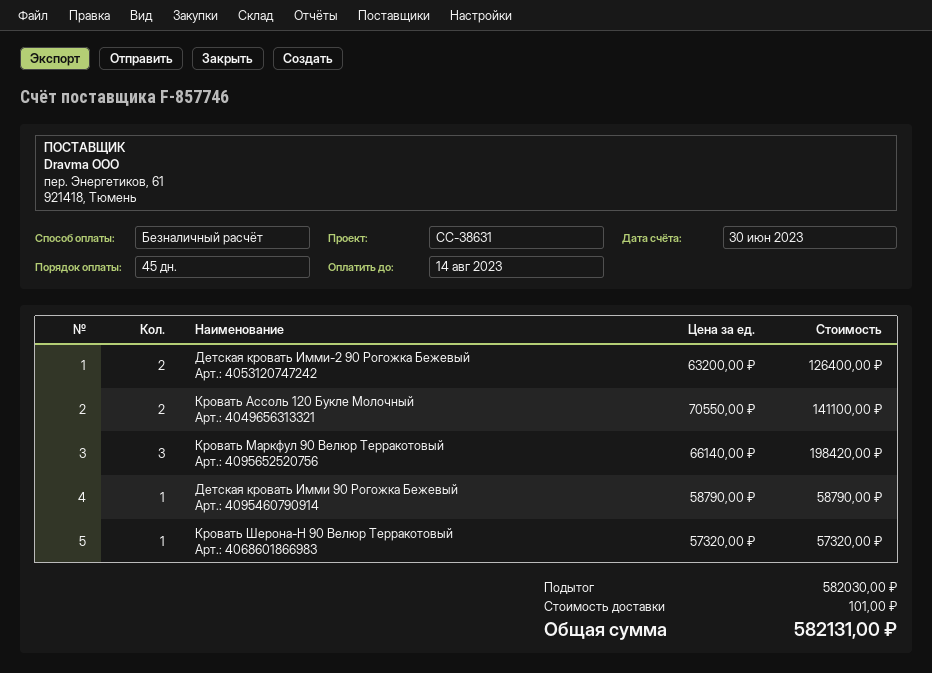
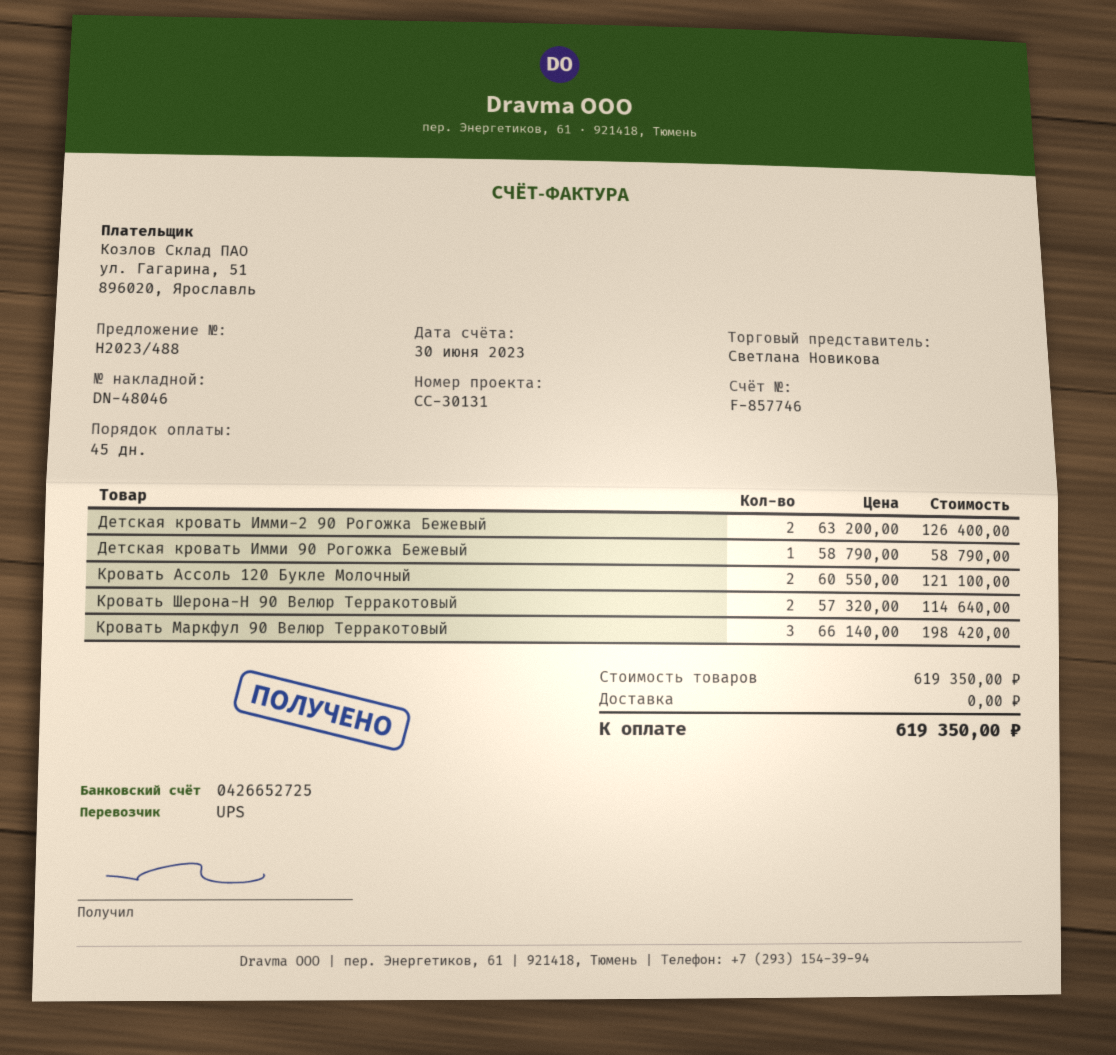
reference: CC-38631 -> CC-30131
Кровать Ассоль 120 Букле Молочный: 2 x 70550.00 = 141100.00 -> 2 x 60550.00 = 121100.00
Кровать Шерона-Н 90 Велюр Терракотовый: 1 x 57320.00 = 57320.00 -> 2 x 57320.00 = 114640.00
subtotal: 582030.00 -> 619350.00
shipping: 101.00 -> 0.00
total: 582131.00 -> 619350.00

